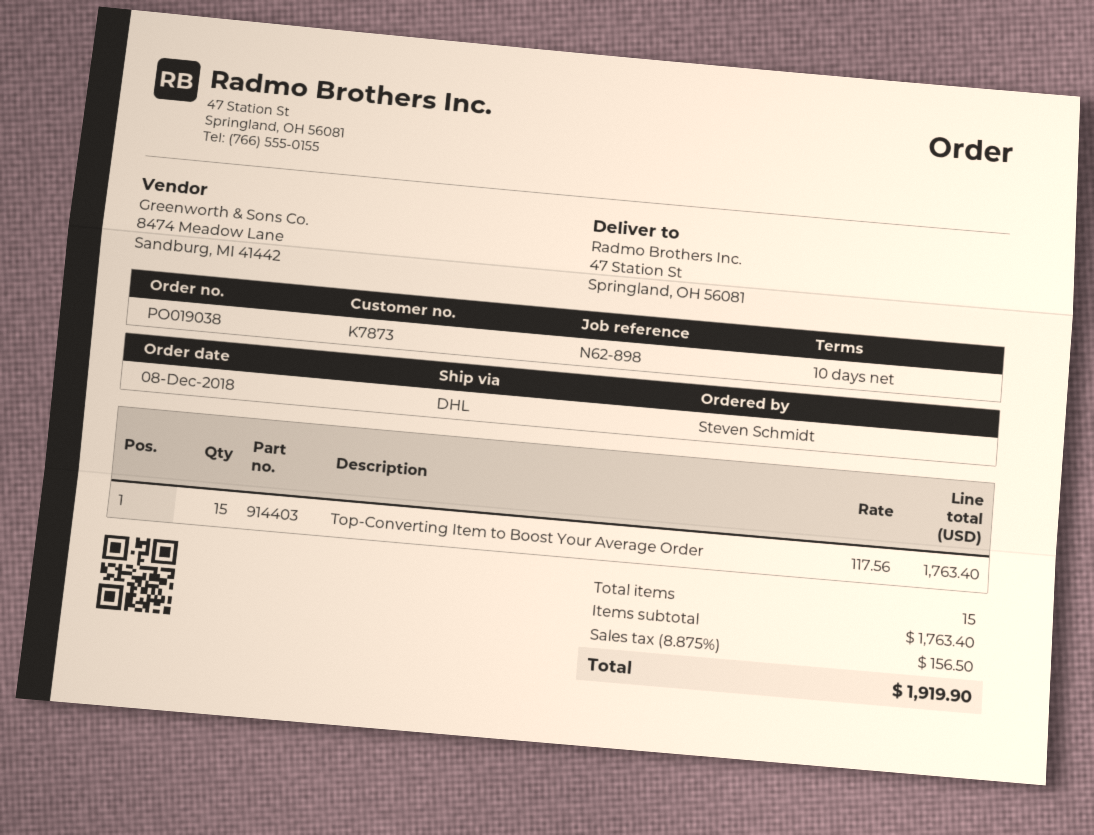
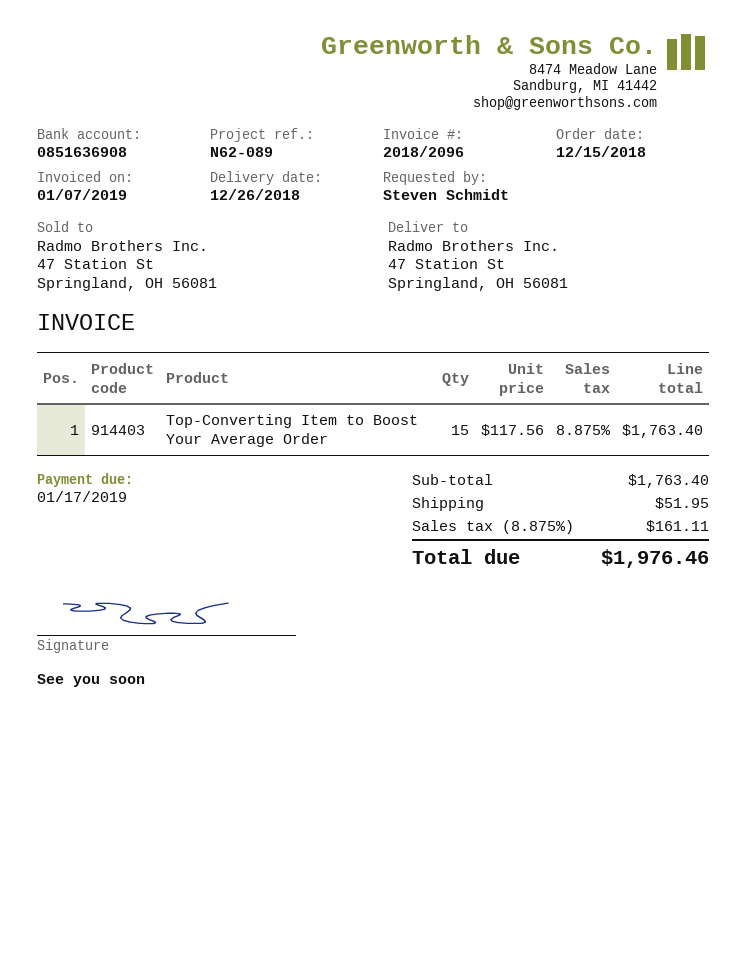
order date: 2018-12-08 -> 2018-12-15
reference: N62-898 -> N62-089
shipping: none -> 51.95
tax: 8.875% = 156.50 -> 8.875% = 161.11
total: 1919.90 -> 1976.46

